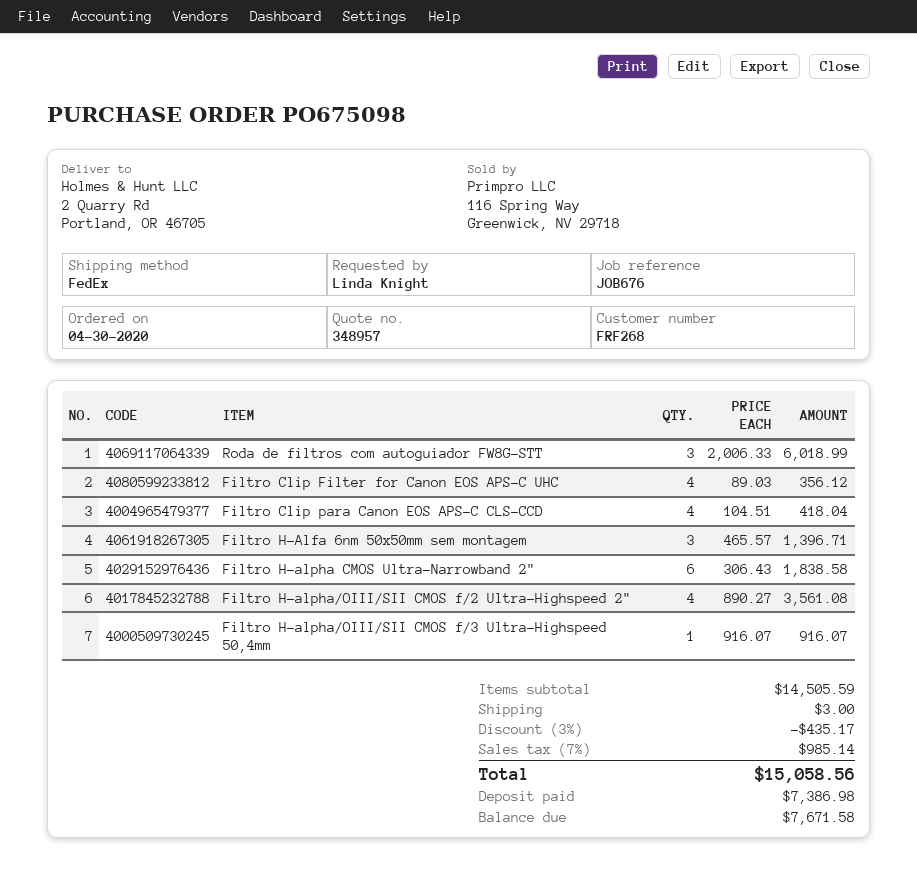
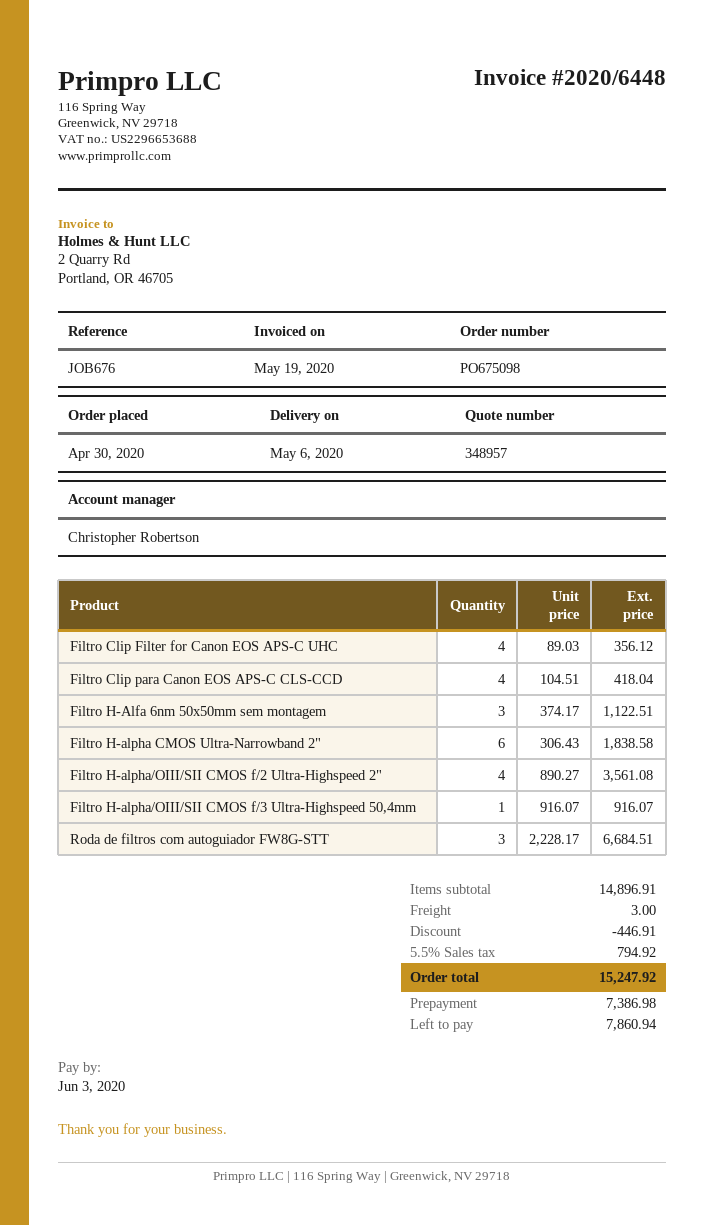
Roda de filtros com autoguiador FW8G-STT: 3 x 2006.33 = 6018.99 -> 3 x 2228.17 = 6684.51
Filtro H-Alfa 6nm 50x50mm sem montagem: 3 x 465.57 = 1396.71 -> 3 x 374.17 = 1122.51
subtotal: 14505.59 -> 14896.91
discount: 435.17 -> 446.91
tax: 7% = 985.14 -> 5.5% = 794.92
total: 15058.56 -> 15247.92
balance: 7671.58 -> 7860.94

